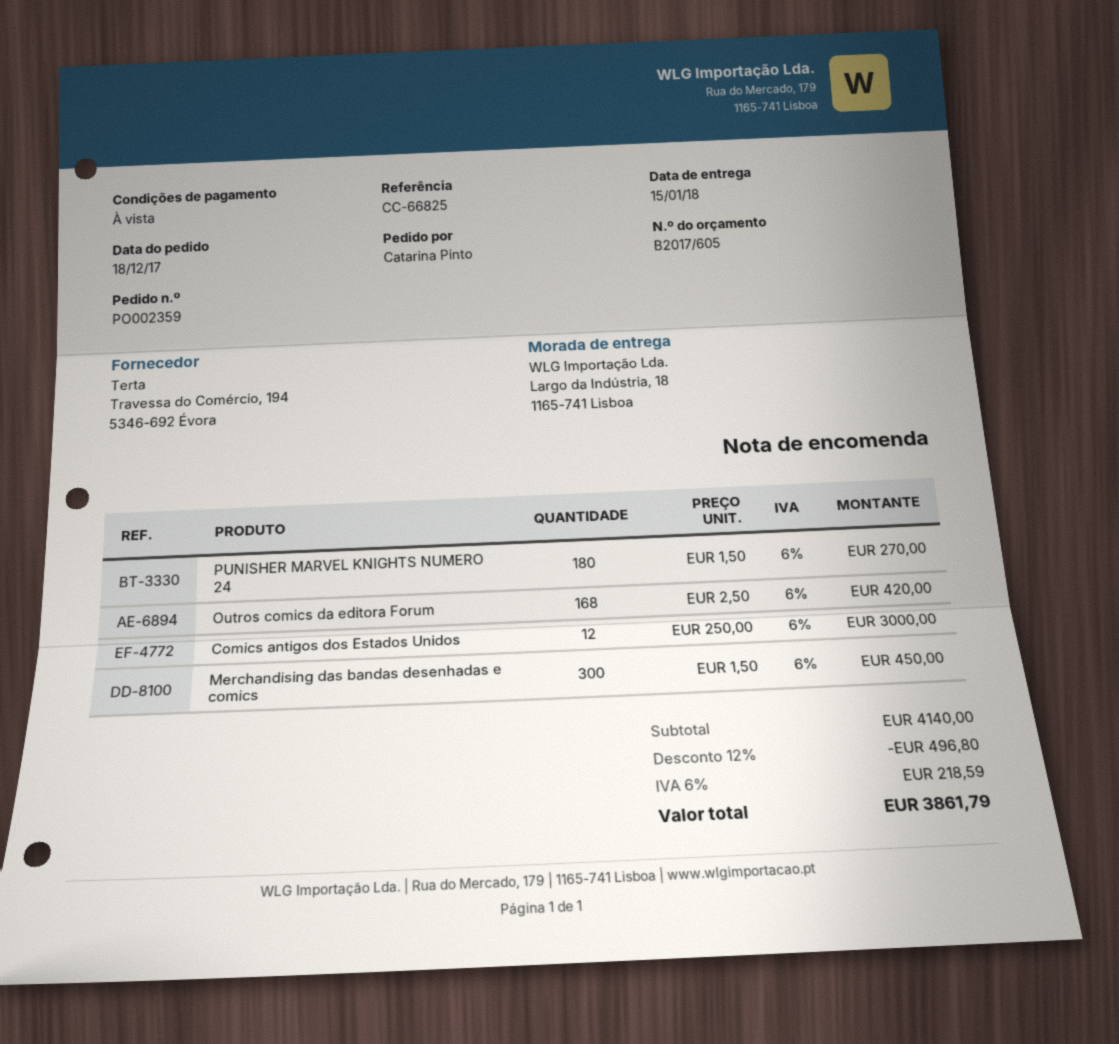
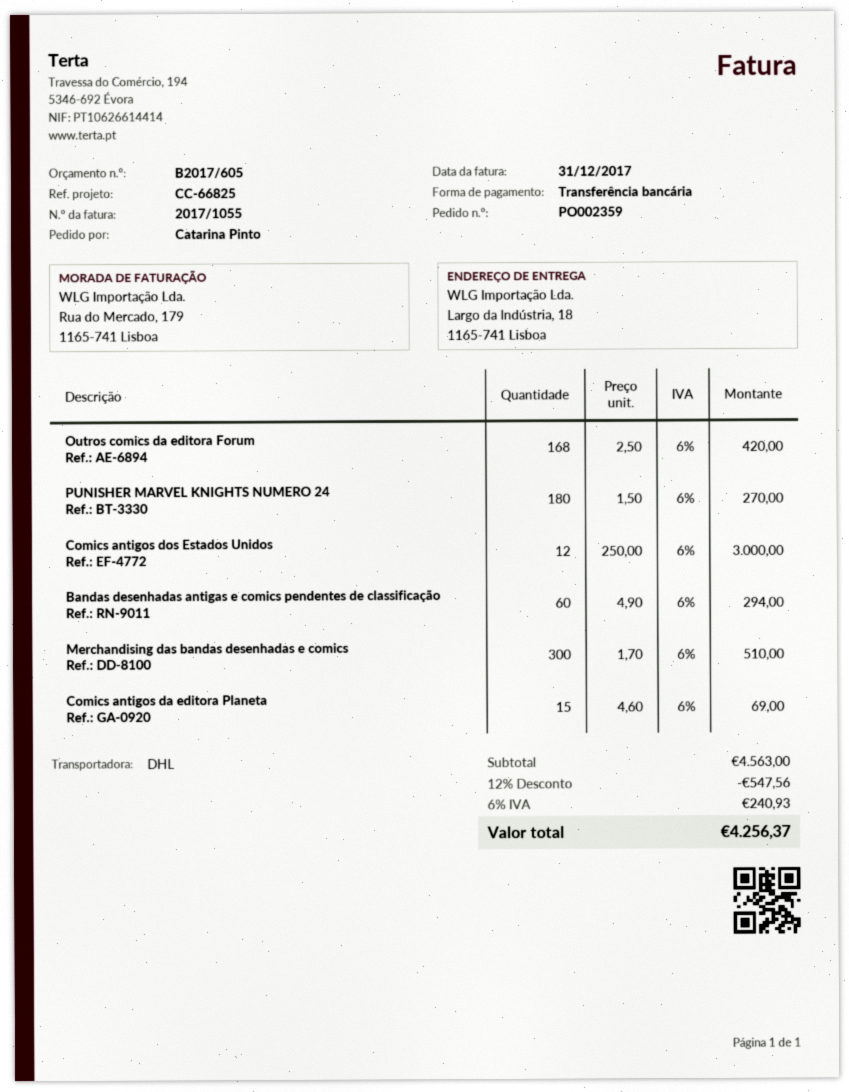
Merchandising das bandas desenhadas e comics: 300 x 1.50 = 450.00 -> 300 x 1.70 = 510.00
Bandas desenhadas antigas e comics pendentes de classificação: none -> 60 x 4.90 = 294.00
Comics antigos da editora Planeta: none -> 15 x 4.60 = 69.00
subtotal: 4140.00 -> 4563.00
discount: 12% = 496.80 -> 12% = 547.56
tax: 6% = 218.59 -> 6% = 240.93
total: 3861.79 -> 4256.37

